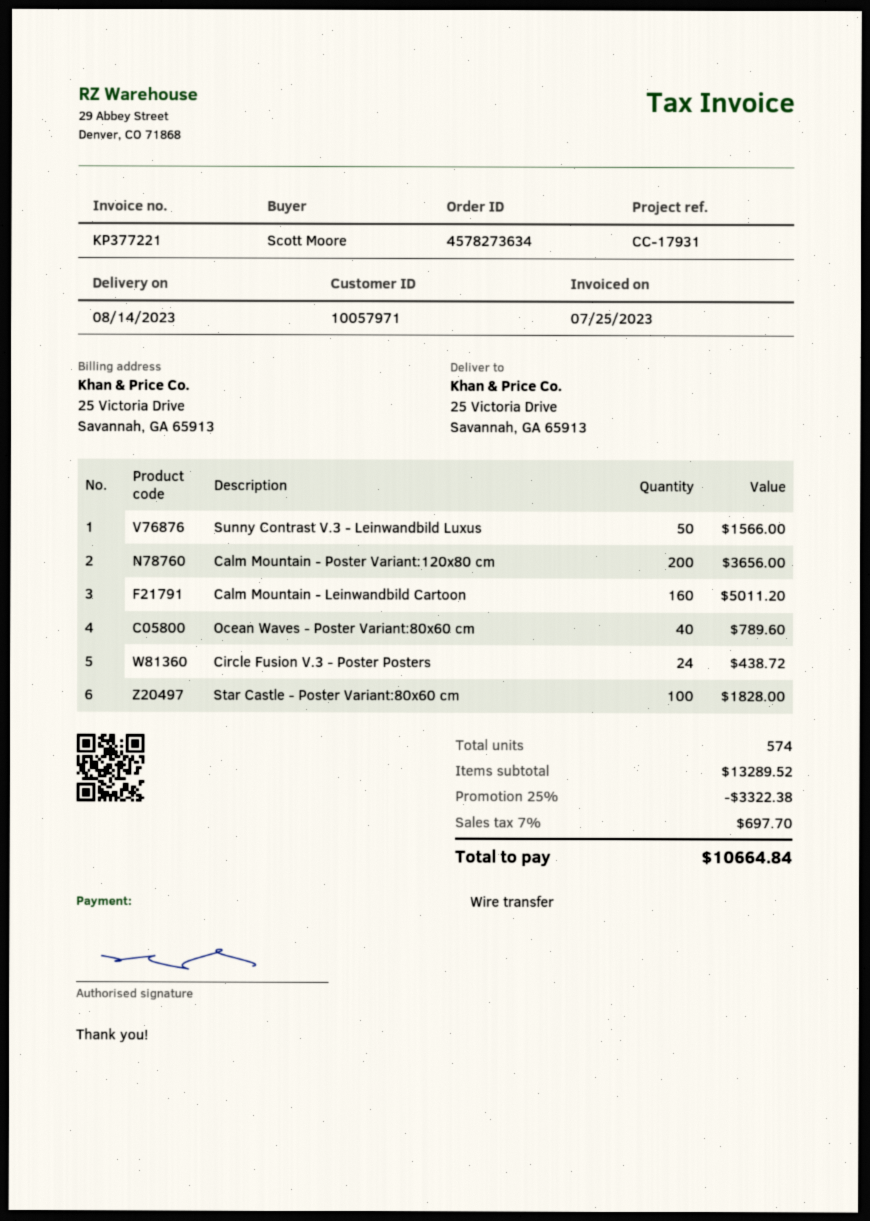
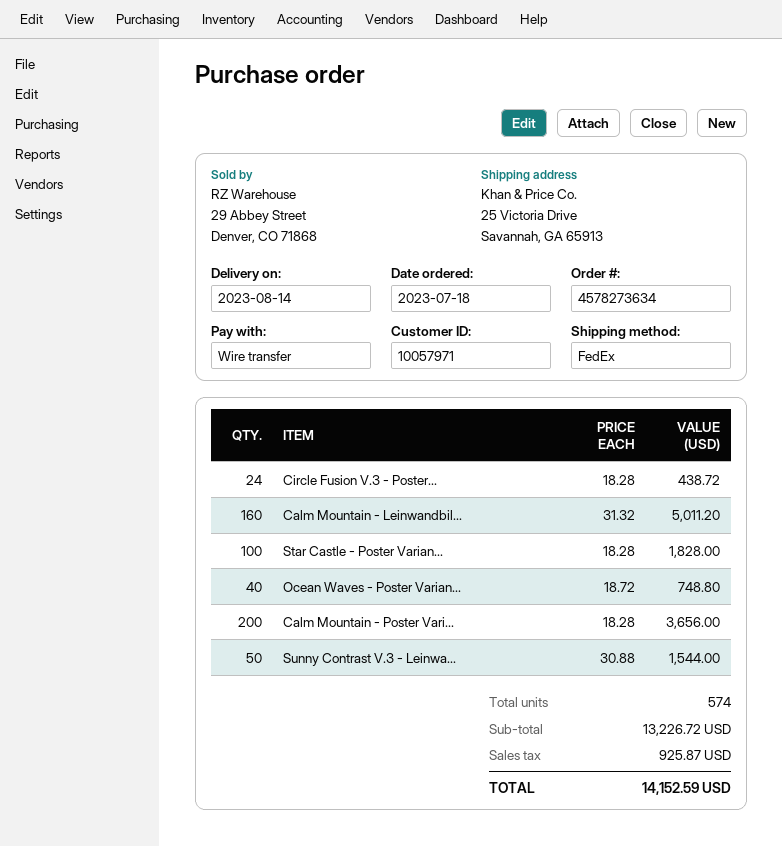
Sunny Contrast V.3 - Leinwandbild Luxus: 50 for 1566.00 -> 50 for 1544.00
Ocean Waves - Poster Variant:80x60 cm: 40 for 789.60 -> 40 for 748.80
subtotal: 13289.52 -> 13226.72
discount: 25% = 3322.38 -> none
tax: 697.70 -> 925.87
total: 10664.84 -> 14152.59

